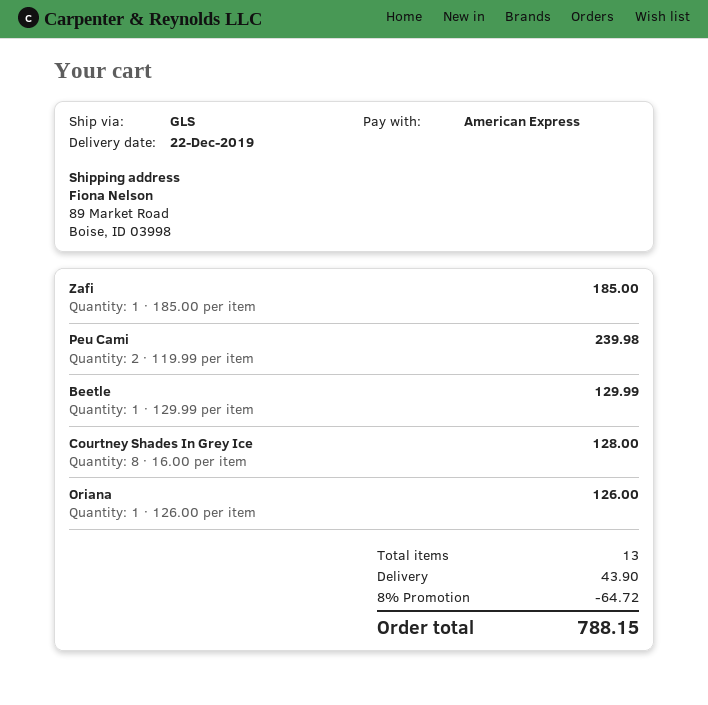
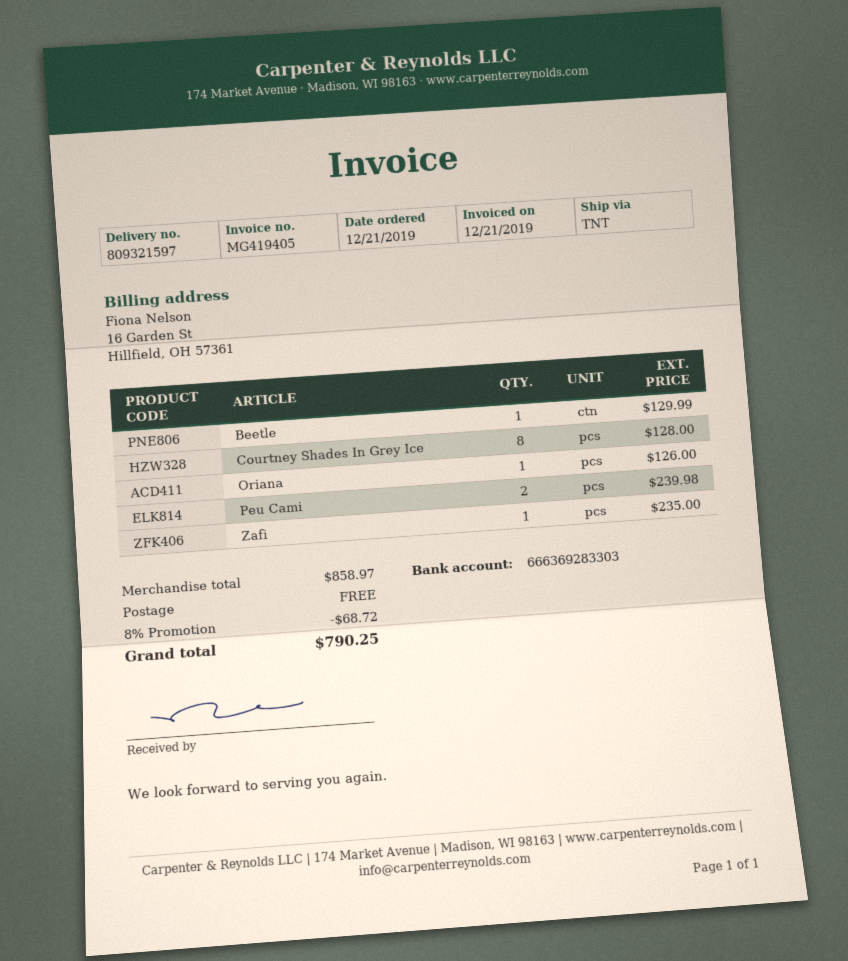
shipping method: GLS -> TNT
Zafi: 1 for 185.00 -> 1 for 235.00
discount: 8% = 64.72 -> 8% = 68.72
shipping: 43.90 -> 0.00
total: 788.15 -> 790.25

